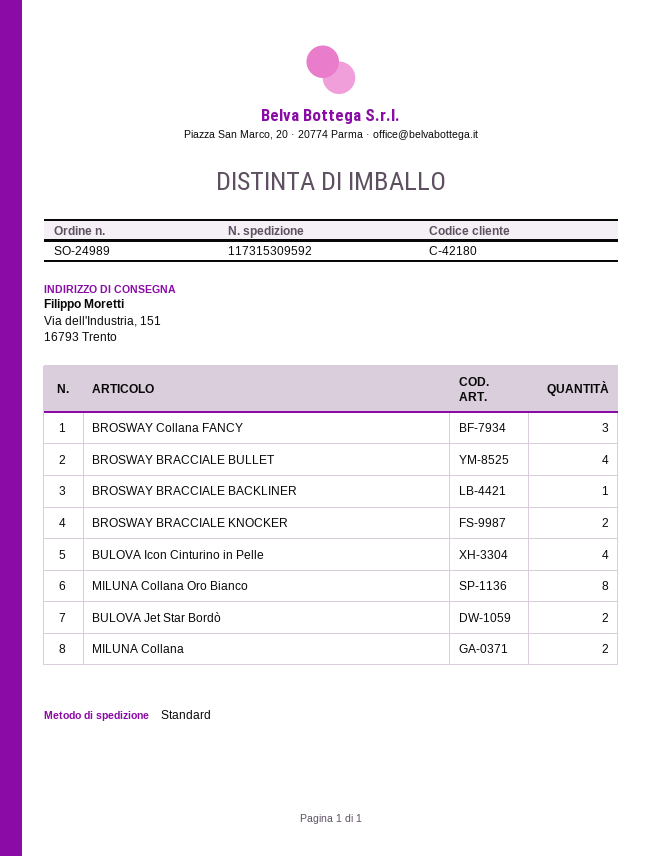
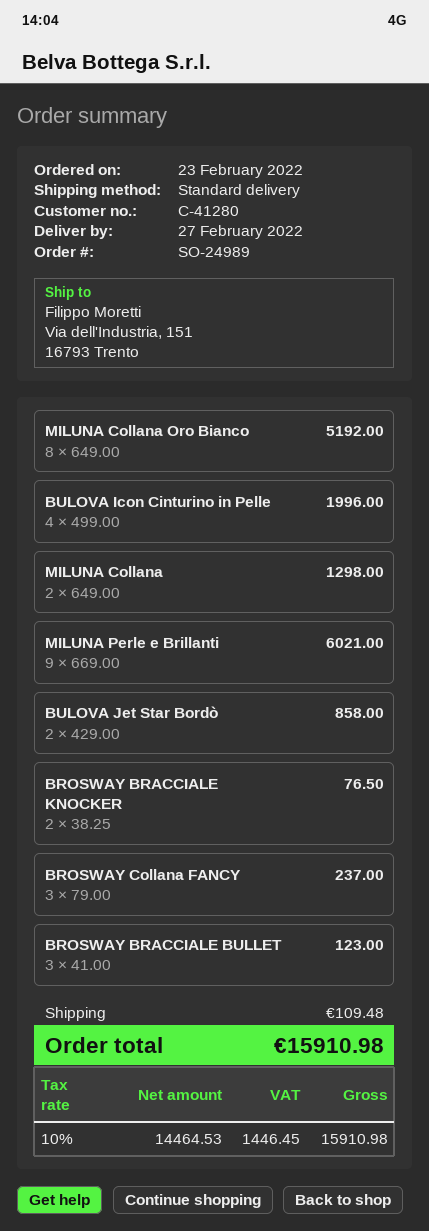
customer number: C-42180 -> C-41280
BROSWAY BRACCIALE BULLET: 4 -> 3
BROSWAY BRACCIALE BACKLINER: 1 -> none
MILUNA Perle e Brillanti: none -> 9

